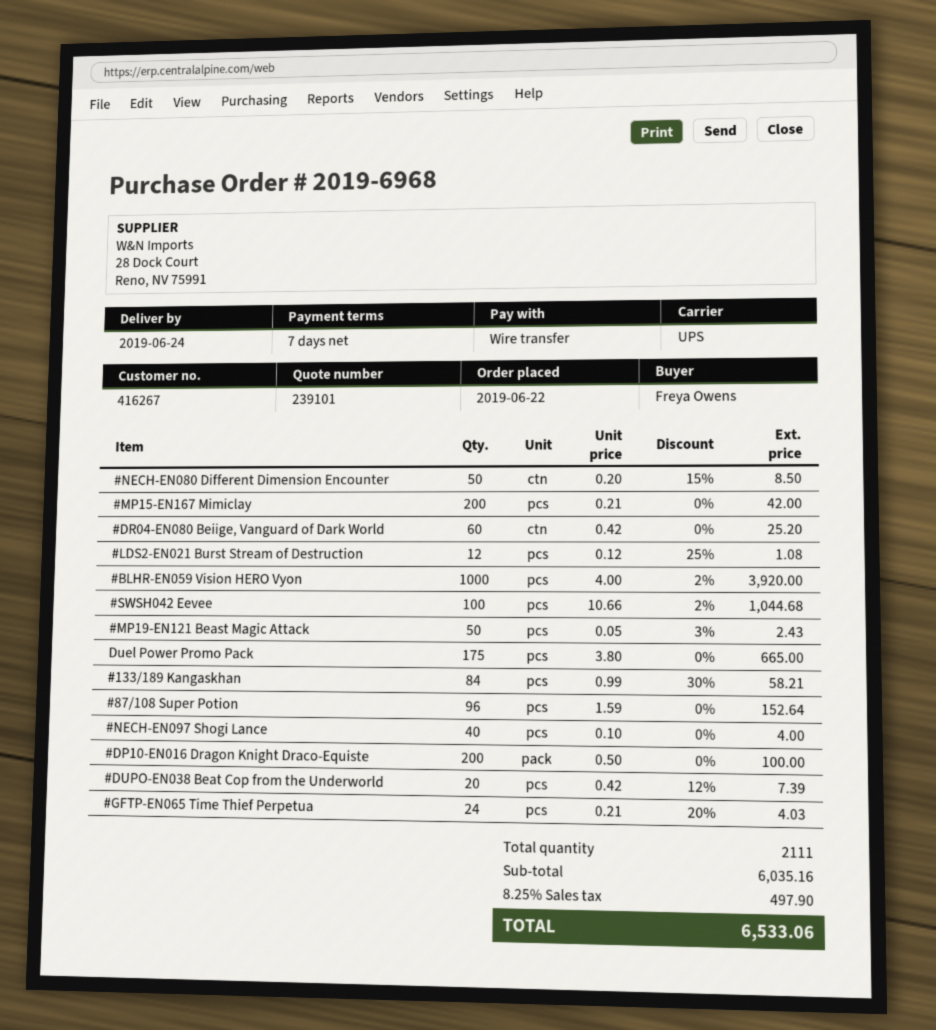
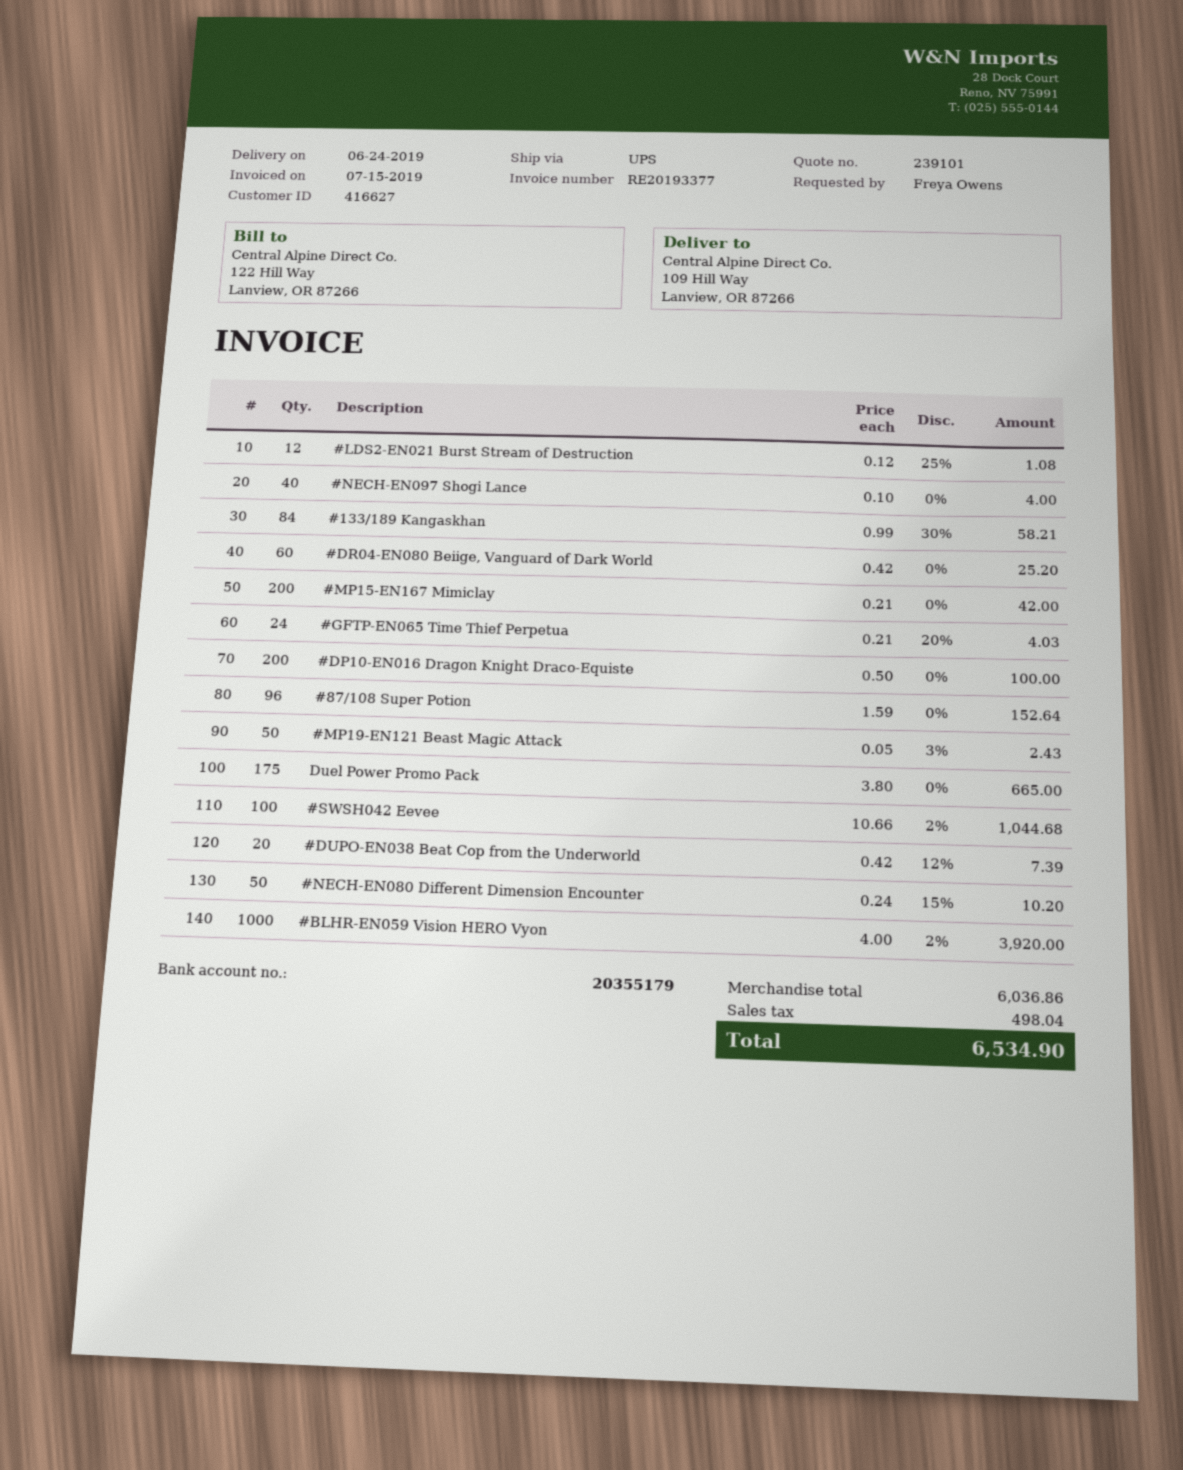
customer number: 416267 -> 416627
#NECH-EN080 Different Dimension Encounter: 50 x 0.20 - 15% = 8.50 -> 50 x 0.24 - 15% = 10.20
subtotal: 6035.16 -> 6036.86
tax: 497.90 -> 498.04
total: 6533.06 -> 6534.90

